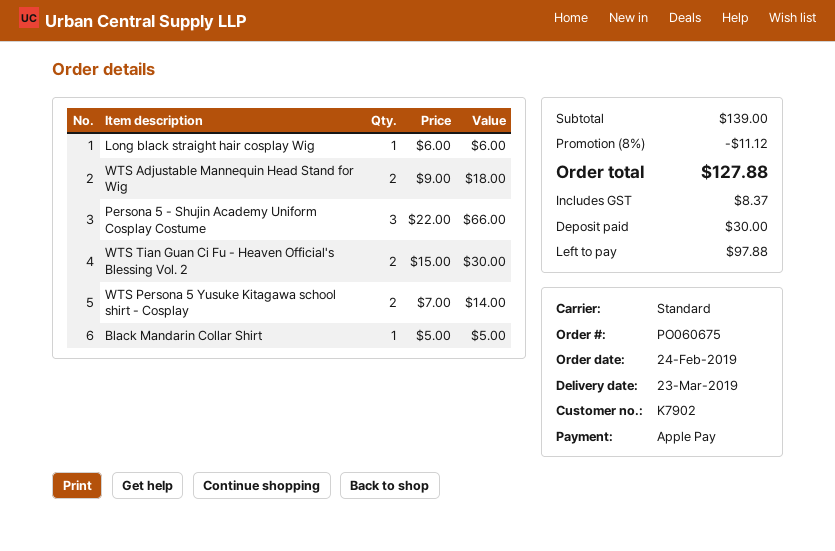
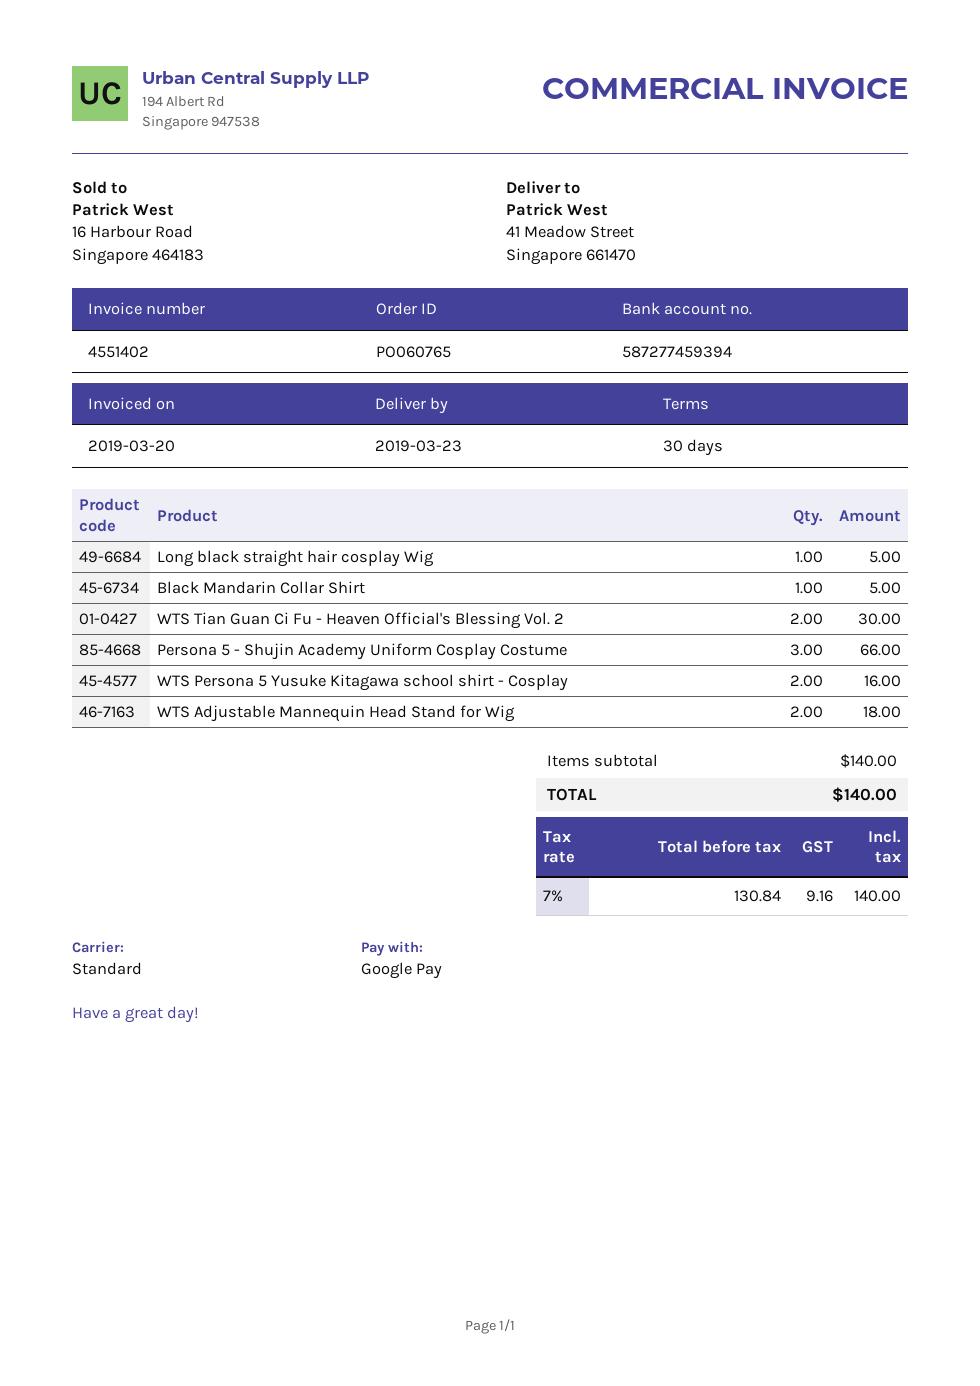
order number: PO060675 -> PO060765
payment method: Apple Pay -> Google Pay
Long black straight hair cosplay Wig: 1 for 6.00 -> 1 for 5.00
WTS Persona 5 Yusuke Kitagawa school shirt - Cosplay: 2 for 14.00 -> 2 for 16.00
subtotal: 139.00 -> 140.00
discount: 8% = 11.12 -> none
tax: 8.37 -> 9.16
total: 127.88 -> 140.00

